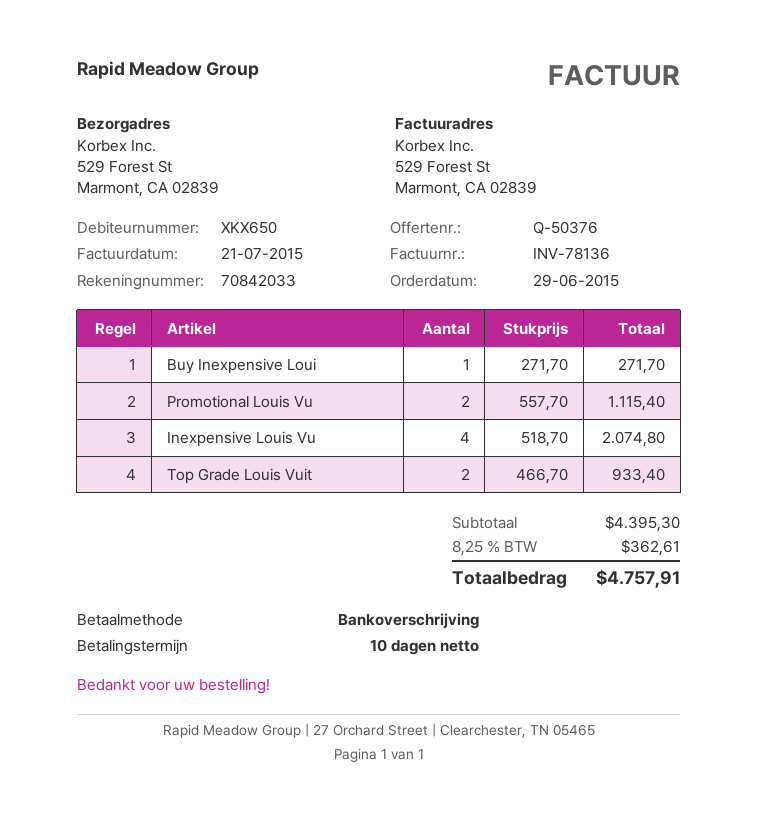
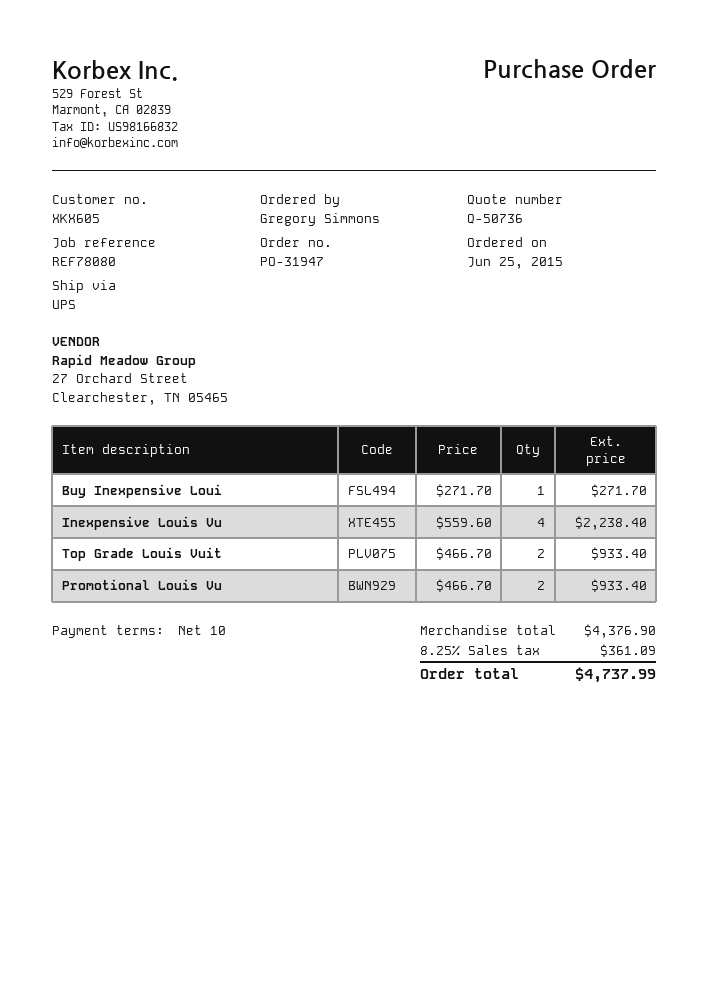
quote number: Q-50376 -> Q-50736
order date: 2015-06-29 -> 2015-06-25
customer number: XKX650 -> XKX605
Promotional Louis Vu: 2 x 557.70 = 1115.40 -> 2 x 466.70 = 933.40
Inexpensive Louis Vu: 4 x 518.70 = 2074.80 -> 4 x 559.60 = 2238.40
subtotal: 4395.30 -> 4376.90
tax: 8.25% = 362.61 -> 8.25% = 361.09
total: 4757.91 -> 4737.99

